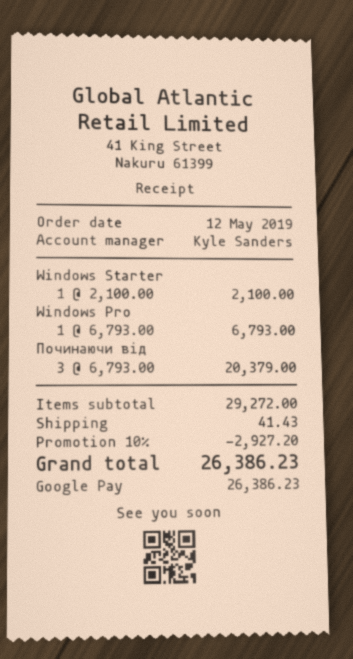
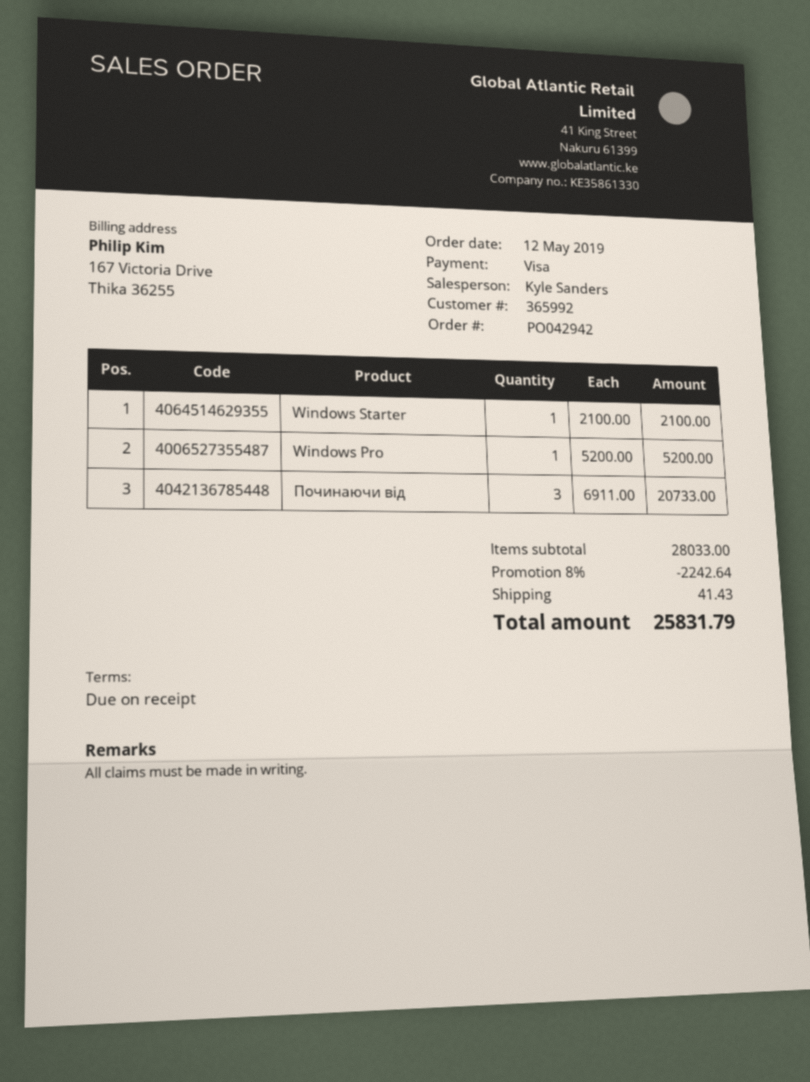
payment method: Google Pay -> Visa
Windows Pro: 1 x 6793.00 = 6793.00 -> 1 x 5200.00 = 5200.00
Починаючи від: 3 x 6793.00 = 20379.00 -> 3 x 6911.00 = 20733.00
subtotal: 29272.00 -> 28033.00
discount: 10% = 2927.20 -> 8% = 2242.64
total: 26386.23 -> 25831.79

